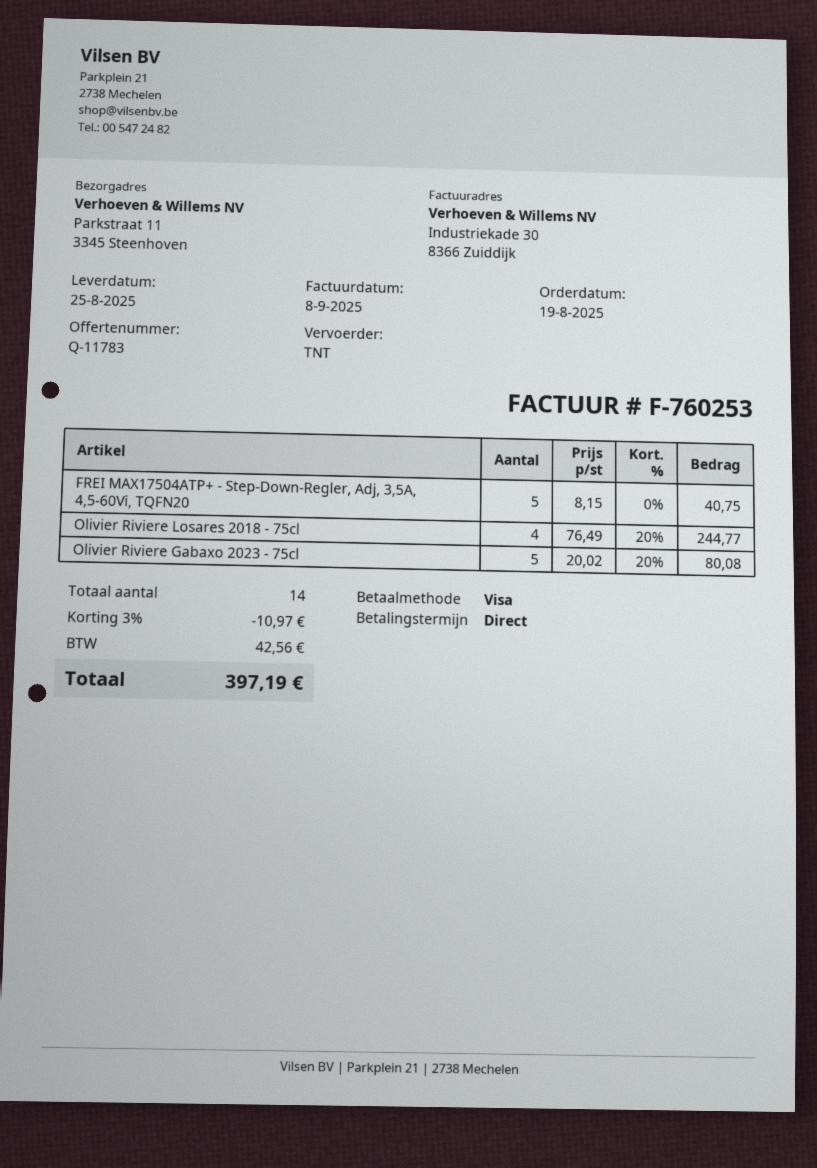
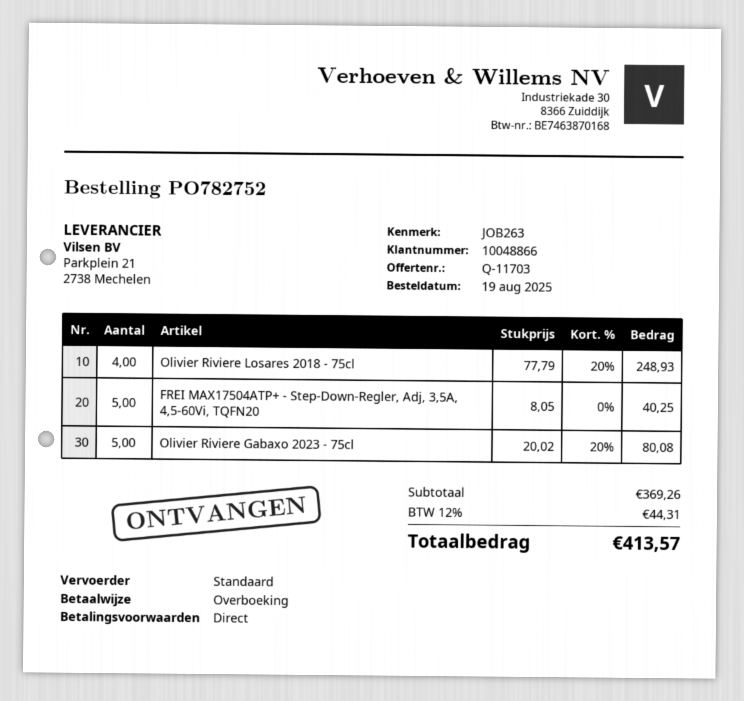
quote number: Q-11783 -> Q-11703
payment method: Visa -> bank transfer
shipping method: TNT -> standard
FREI MAX17504ATP+ - Step-Down-Regler, Adj, 3,5A, 4,5-60Vi, TQFN20: 5 x 8.15 = 40.75 -> 5 x 8.05 = 40.25
Olivier Riviere Losares 2018 - 75cl: 4 x 76.49 - 20% = 244.77 -> 4 x 77.79 - 20% = 248.93
discount: 3% = 10.97 -> none
tax: 42.56 -> 44.31
total: 397.19 -> 413.57

